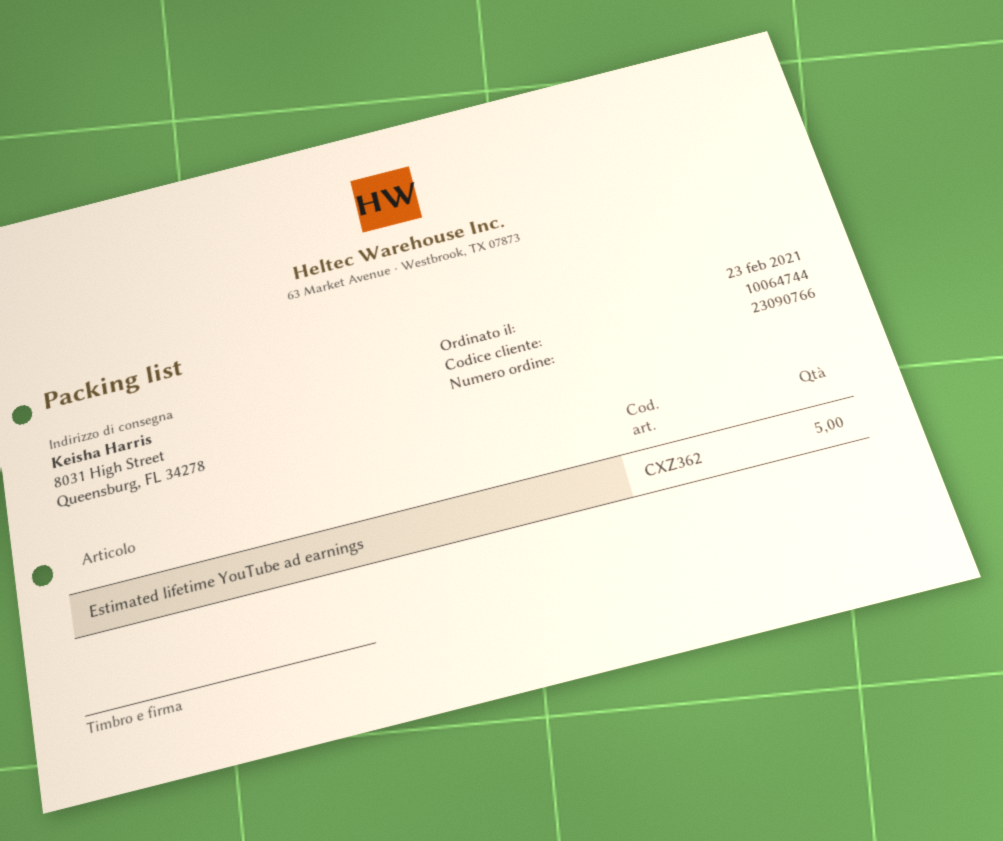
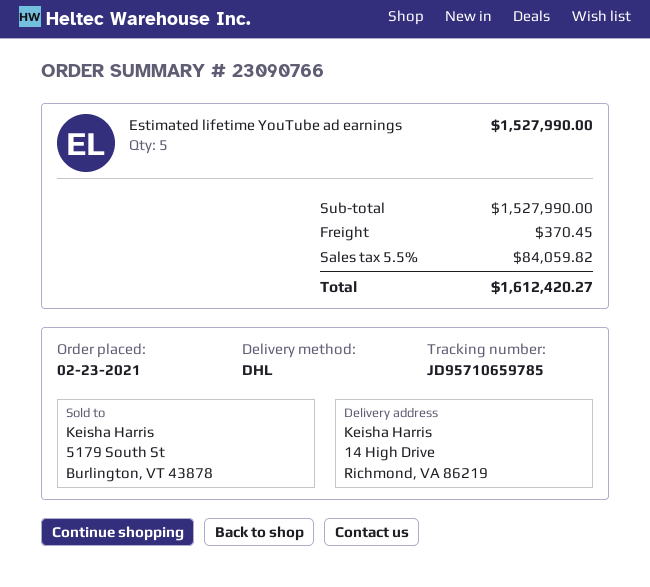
ship to: 8031 High Street, Queensburg, FL 34278 -> 14 High Drive, Richmond, VA 86219

